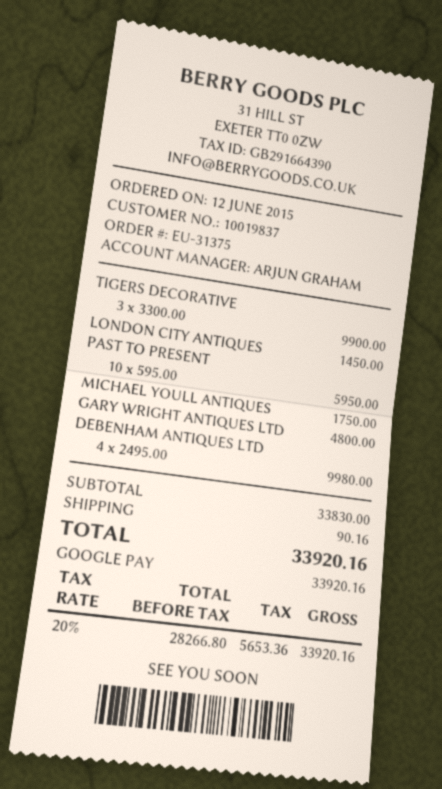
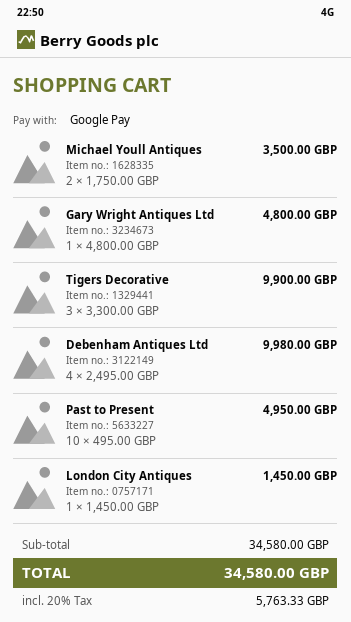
PAST TO PRESENT: 10 x 595.00 = 5950.00 -> 10 x 495.00 = 4950.00
MICHAEL YOULL ANTIQUES: 1 x 1750.00 = 1750.00 -> 2 x 1750.00 = 3500.00
subtotal: 33830.00 -> 34580.00
shipping: 90.16 -> none
tax: 20% = 5653.36 -> 20% = 5763.33
total: 33920.16 -> 34580.00

